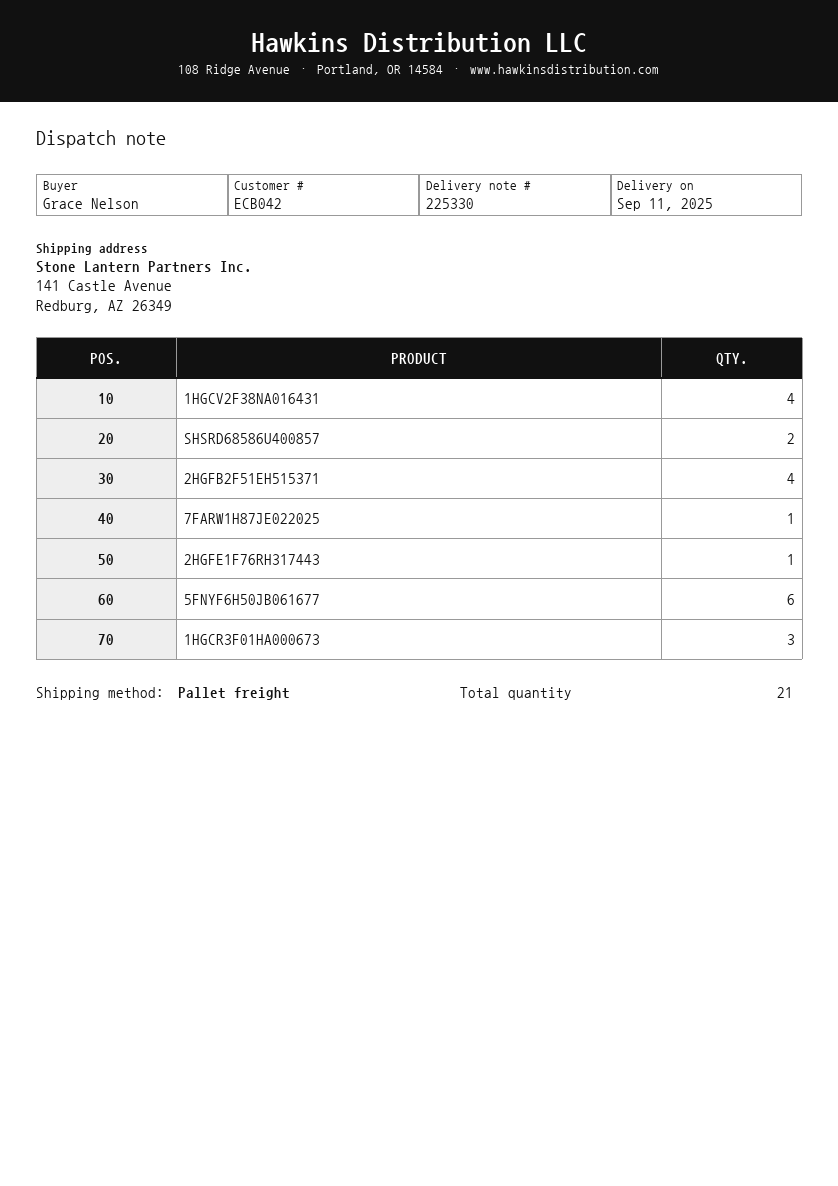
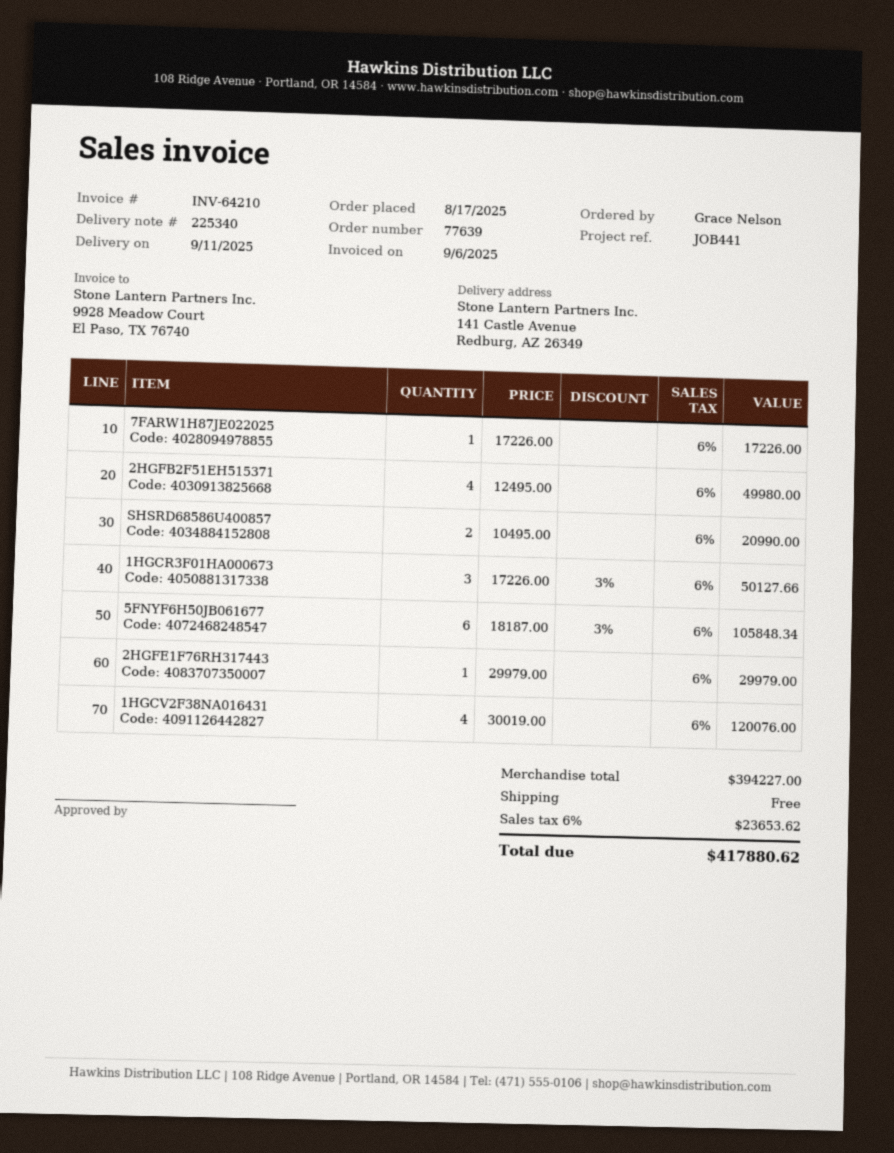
delivery note number: 225330 -> 225340

